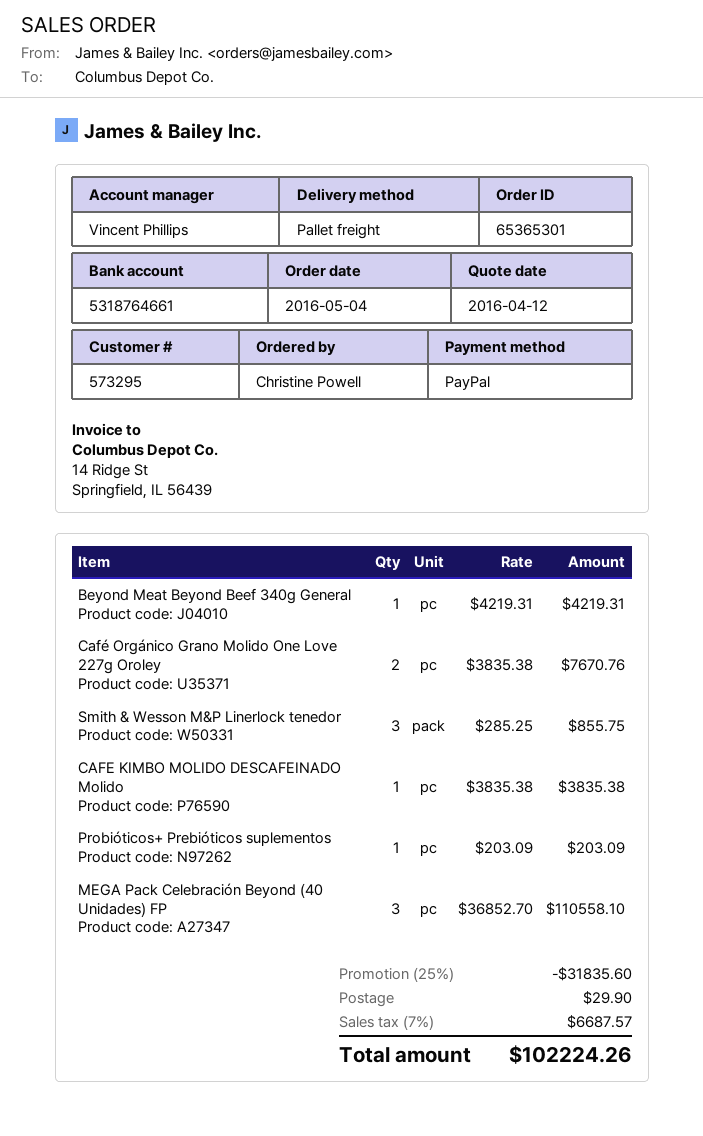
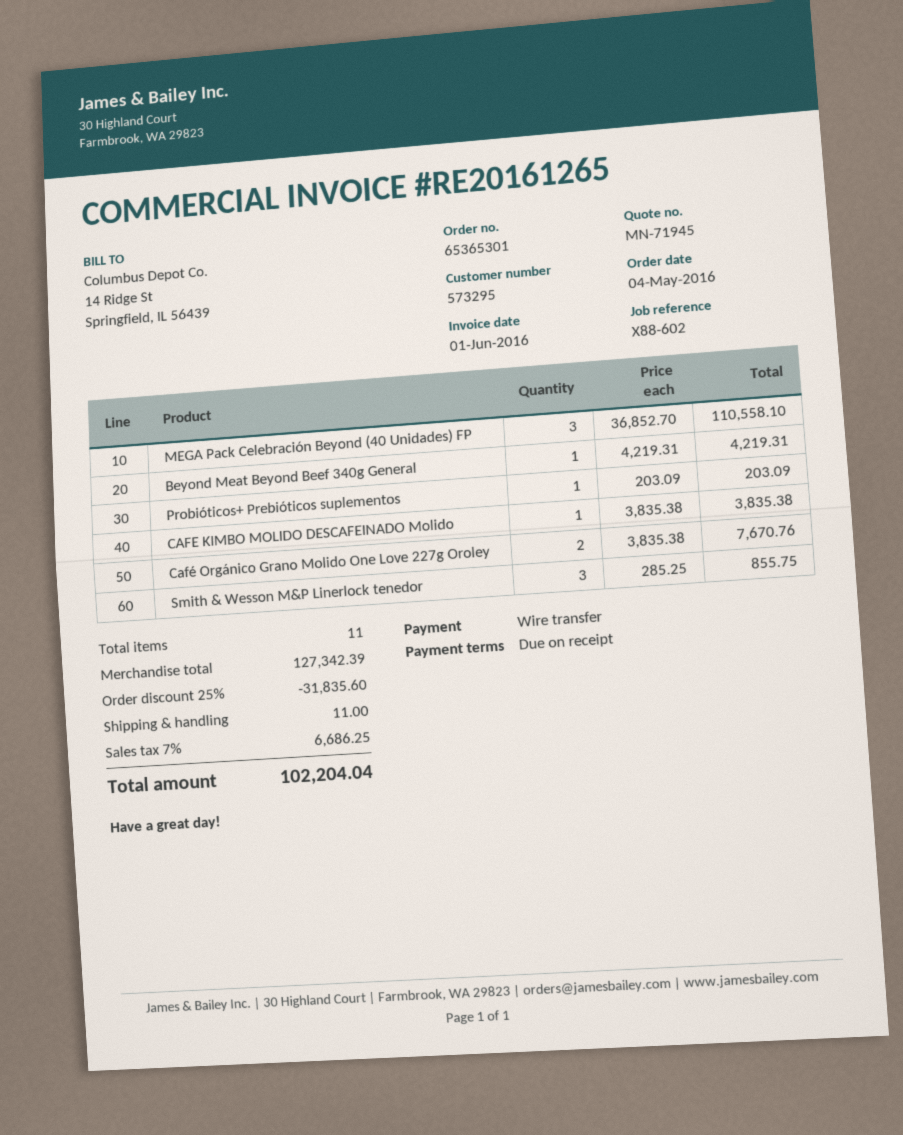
payment method: PayPal -> bank transfer
shipping: 29.90 -> 11.00
tax: 7% = 6687.57 -> 7% = 6686.25
total: 102224.26 -> 102204.04

